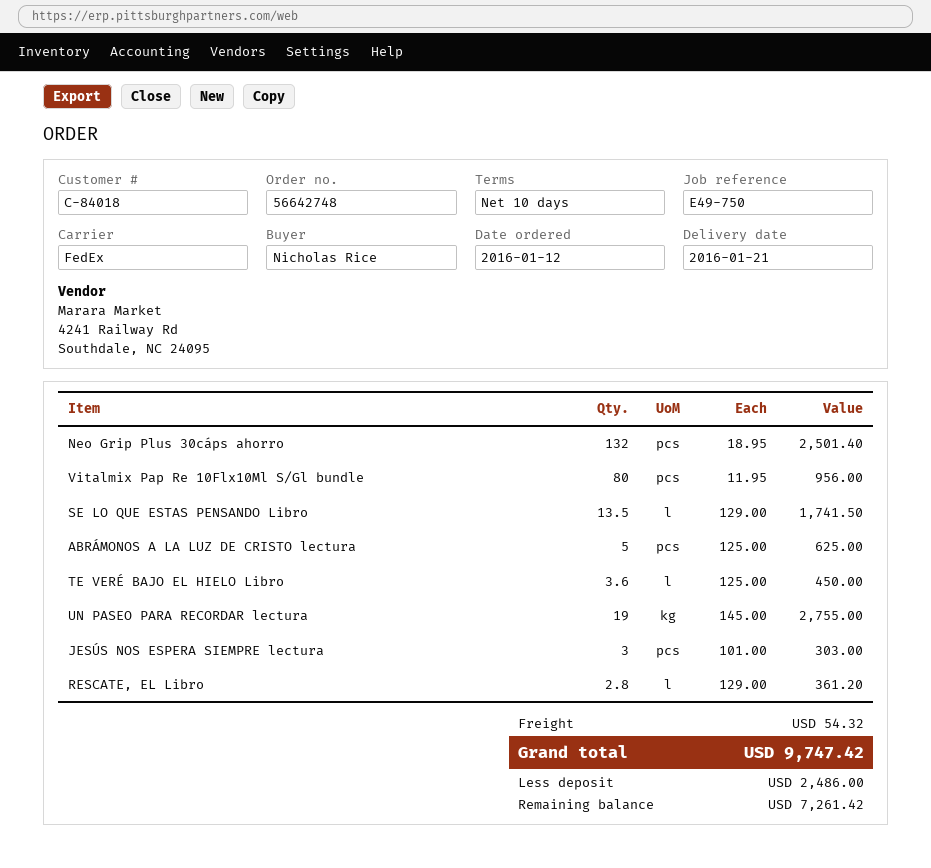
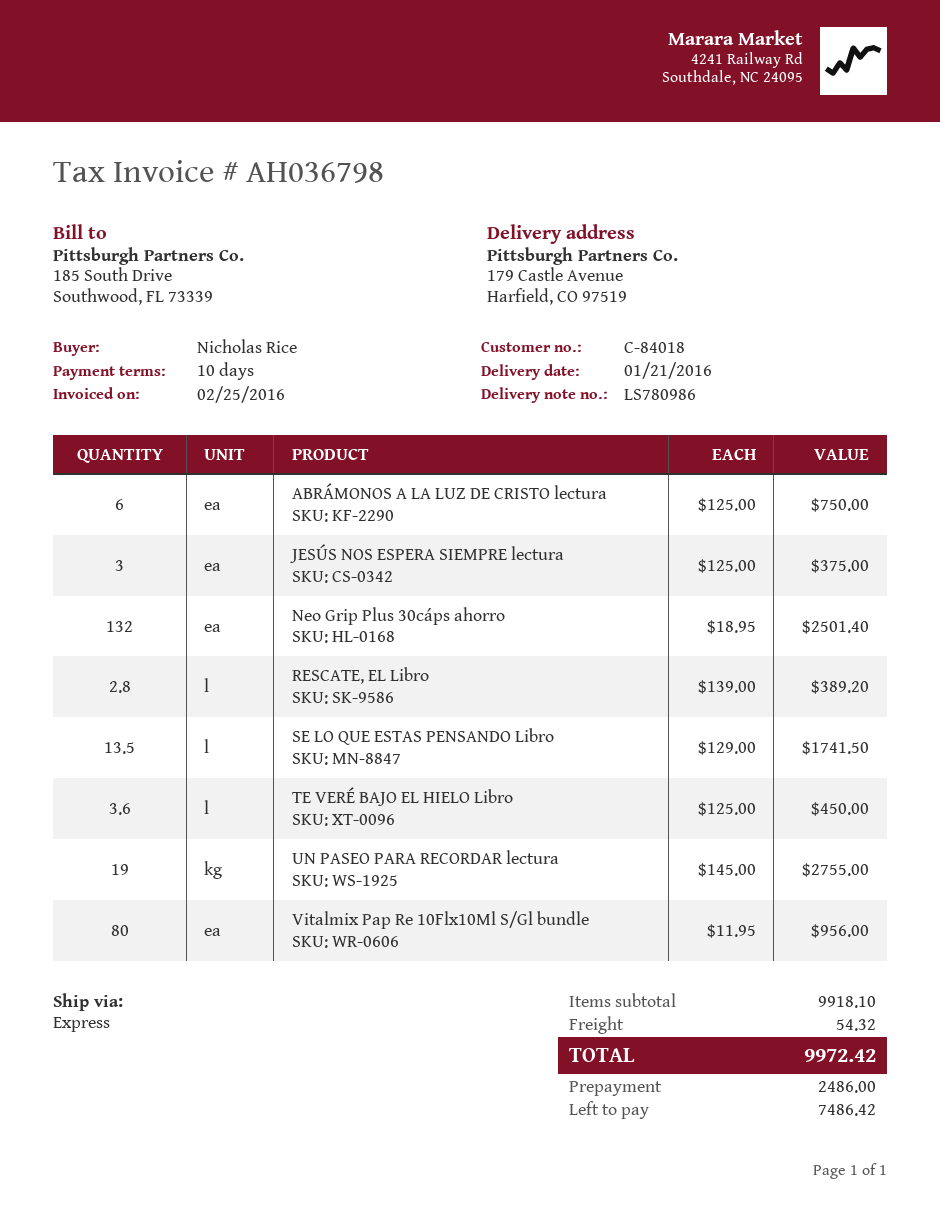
shipping method: FedEx -> express
ABRÁMONOS A LA LUZ DE CRISTO lectura: 5 x 125.00 = 625.00 -> 6 x 125.00 = 750.00
JESÚS NOS ESPERA SIEMPRE lectura: 3 x 101.00 = 303.00 -> 3 x 125.00 = 375.00
RESCATE, EL Libro: 2.8 x 129.00 = 361.20 -> 2.8 x 139.00 = 389.20
total: 9747.42 -> 9972.42
balance: 7261.42 -> 7486.42

